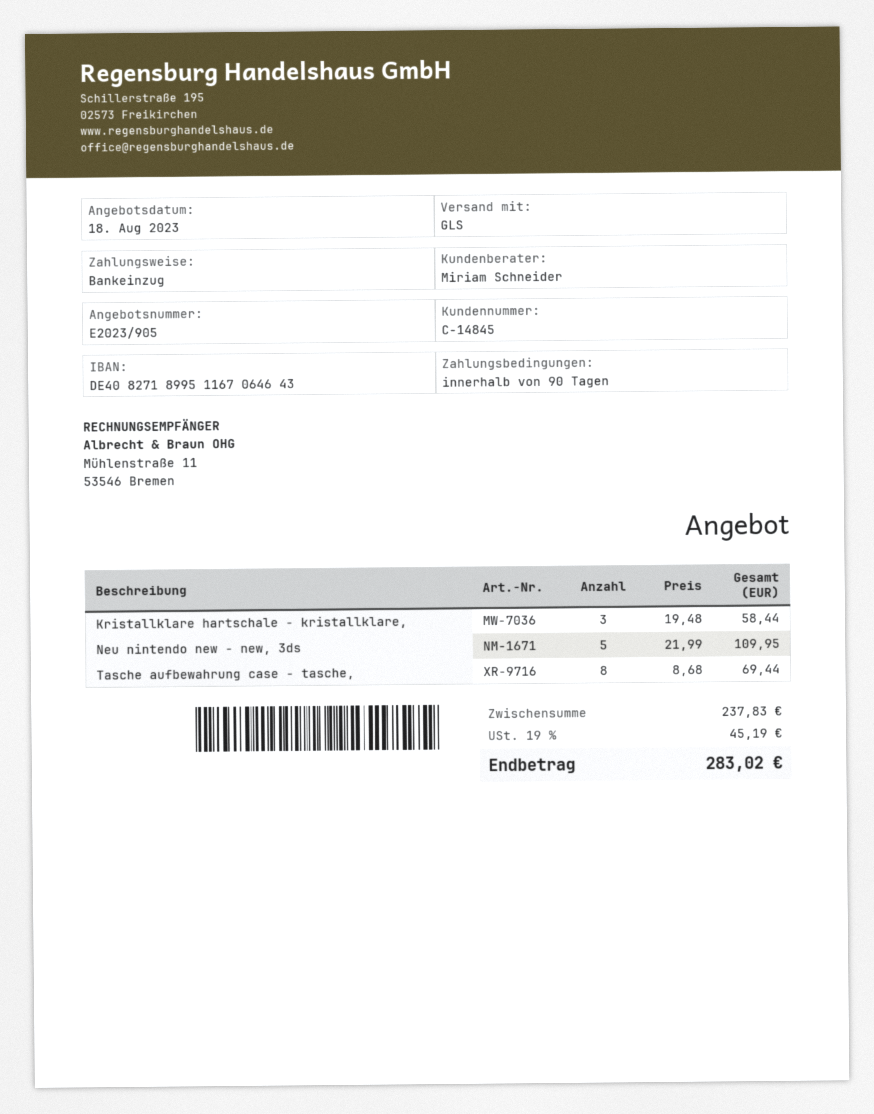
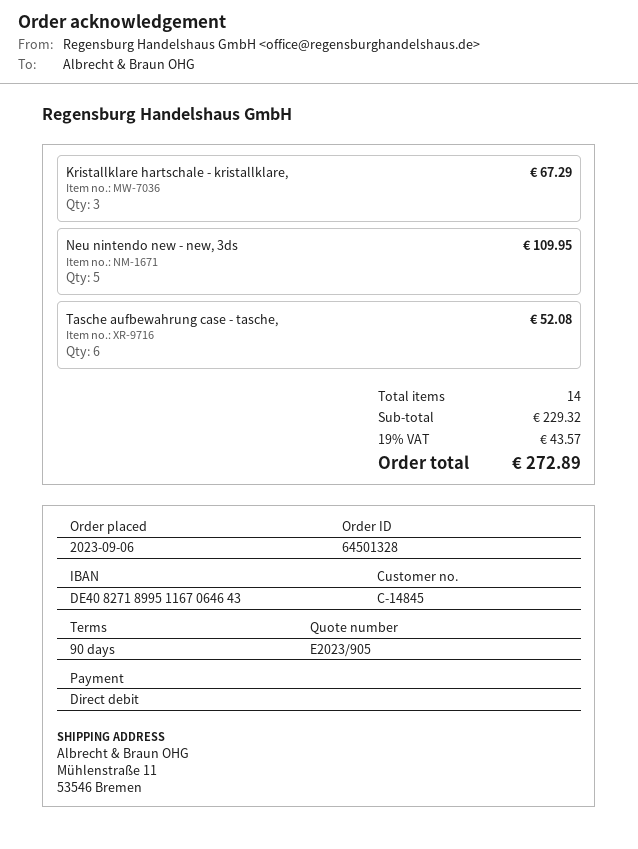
Kristallklare hartschale - kristallklare,: 3 for 58.44 -> 3 for 67.29
Tasche aufbewahrung case - tasche,: 8 for 69.44 -> 6 for 52.08
subtotal: 237.83 -> 229.32
tax: 19% = 45.19 -> 19% = 43.57
total: 283.02 -> 272.89

